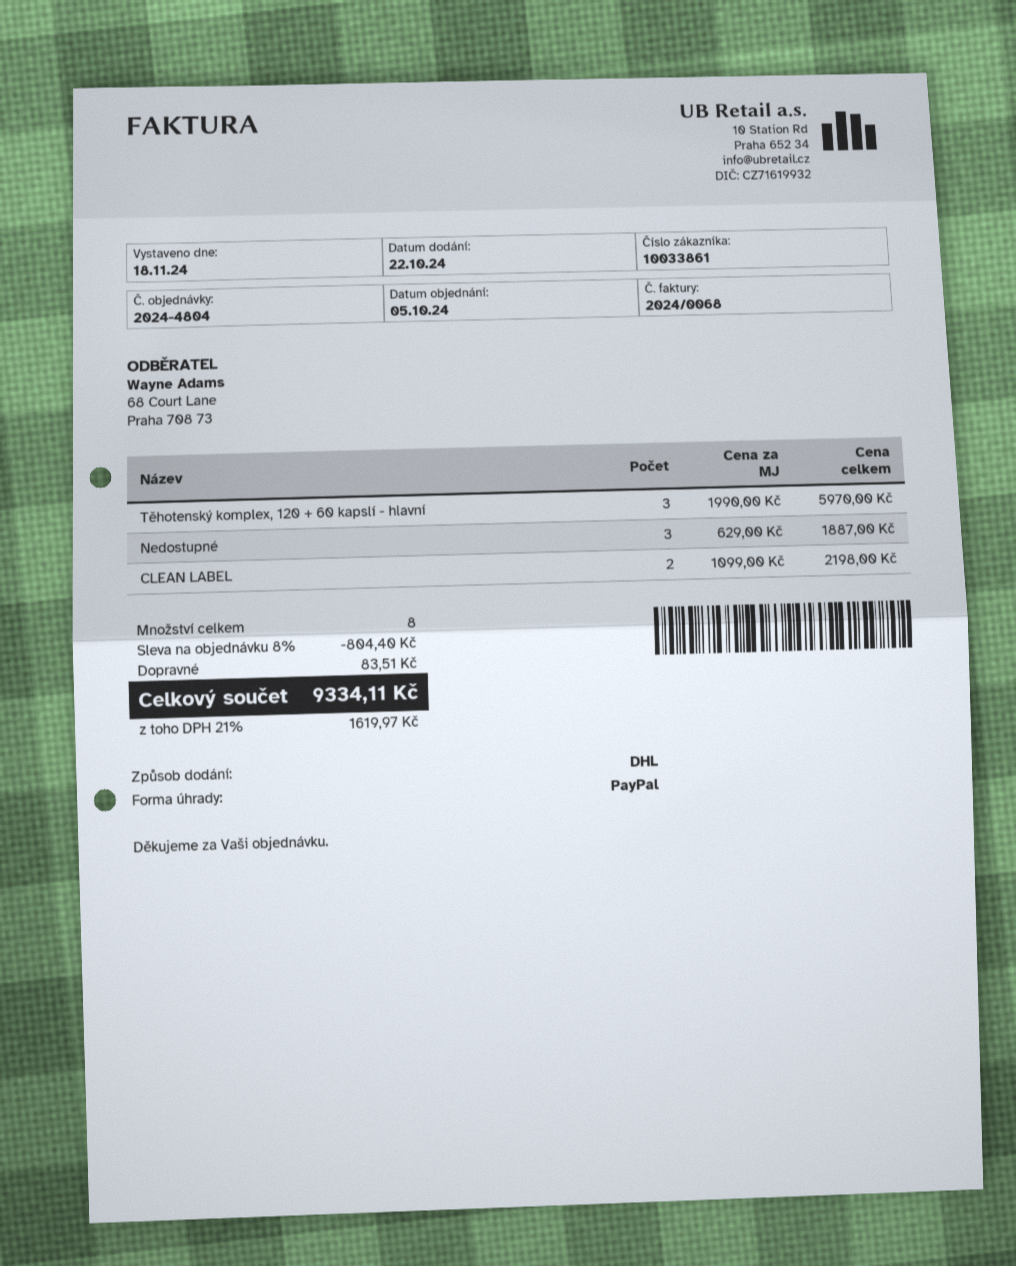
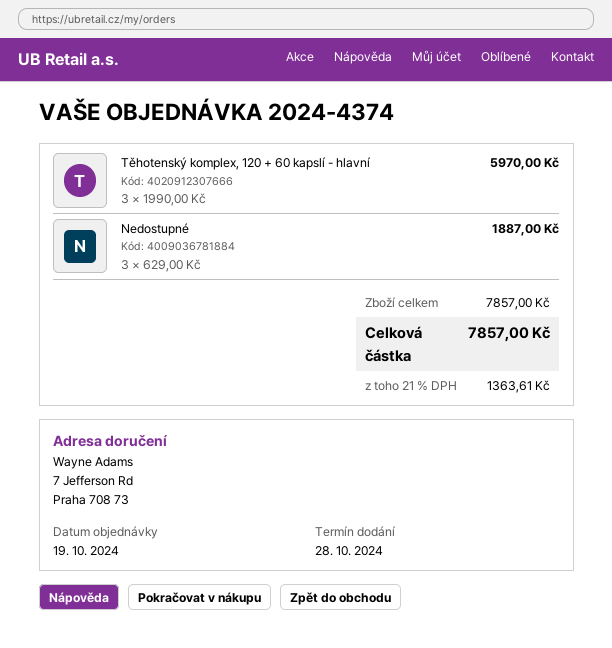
order number: 2024-4804 -> 2024-4374
order date: 2024-10-05 -> 2024-10-19
delivery date: 2024-10-22 -> 2024-10-28
CLEAN LABEL: 2 x 1099.00 = 2198.00 -> none
discount: 8% = 804.40 -> none
shipping: 83.51 -> none
tax: 21% = 1619.97 -> 21% = 1363.61
total: 9334.11 -> 7857.00

